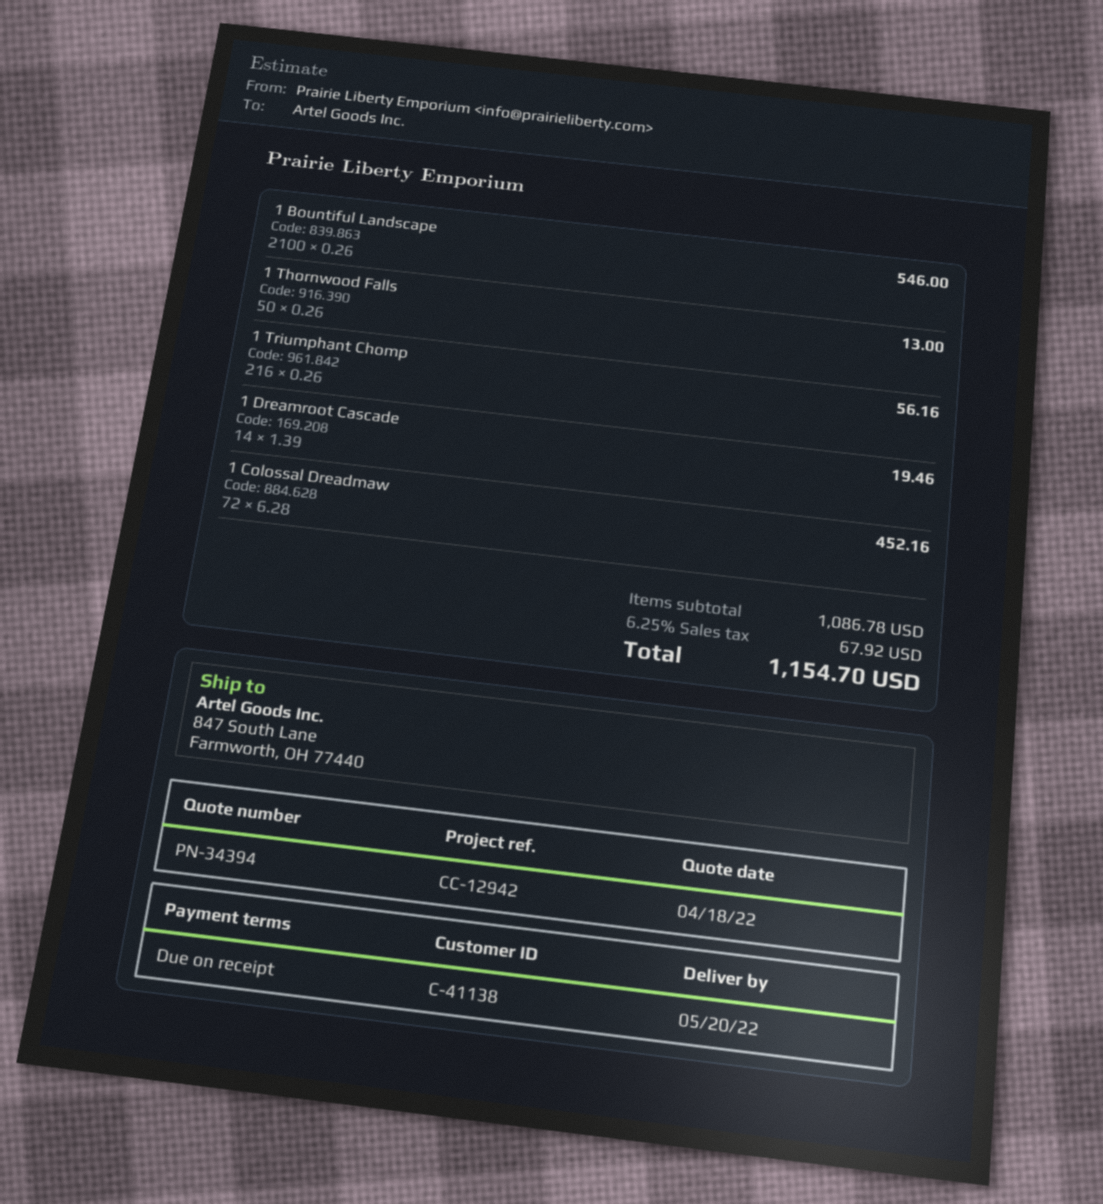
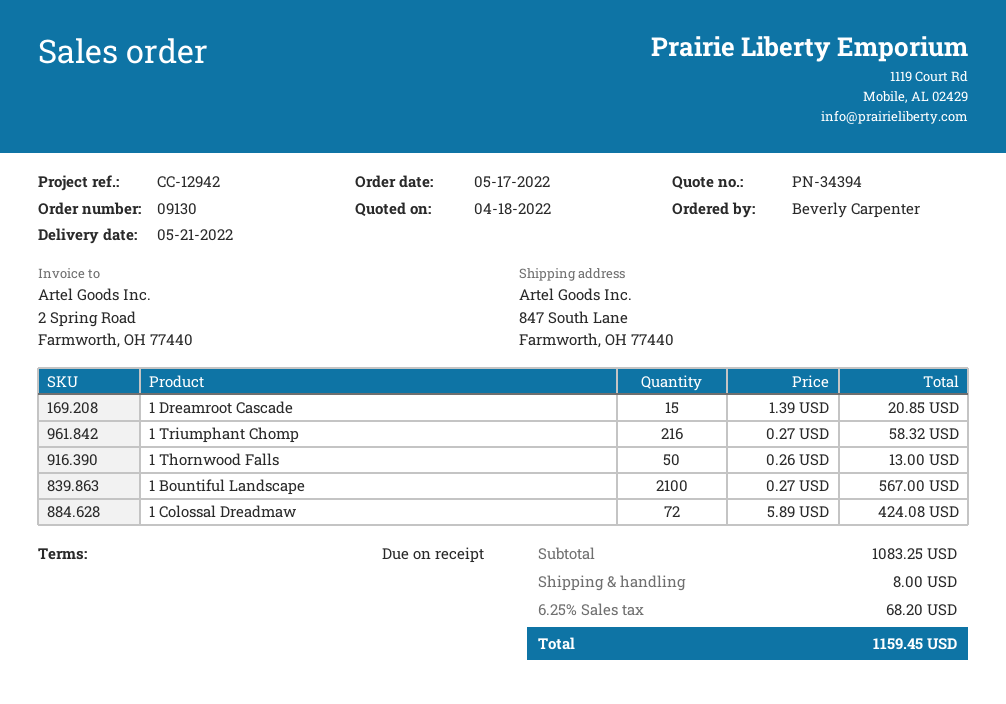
delivery date: 2022-05-20 -> 2022-05-21
1 Bountiful Landscape: 2100 x 0.26 = 546.00 -> 2100 x 0.27 = 567.00
1 Triumphant Chomp: 216 x 0.26 = 56.16 -> 216 x 0.27 = 58.32
1 Dreamroot Cascade: 14 x 1.39 = 19.46 -> 15 x 1.39 = 20.85
1 Colossal Dreadmaw: 72 x 6.28 = 452.16 -> 72 x 5.89 = 424.08
subtotal: 1086.78 -> 1083.25
shipping: none -> 8.00
tax: 6.25% = 67.92 -> 6.25% = 68.20
total: 1154.70 -> 1159.45

